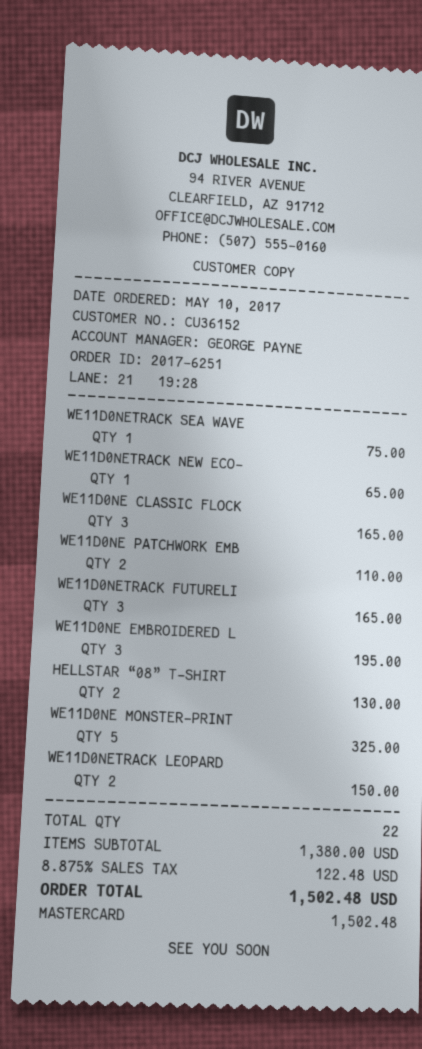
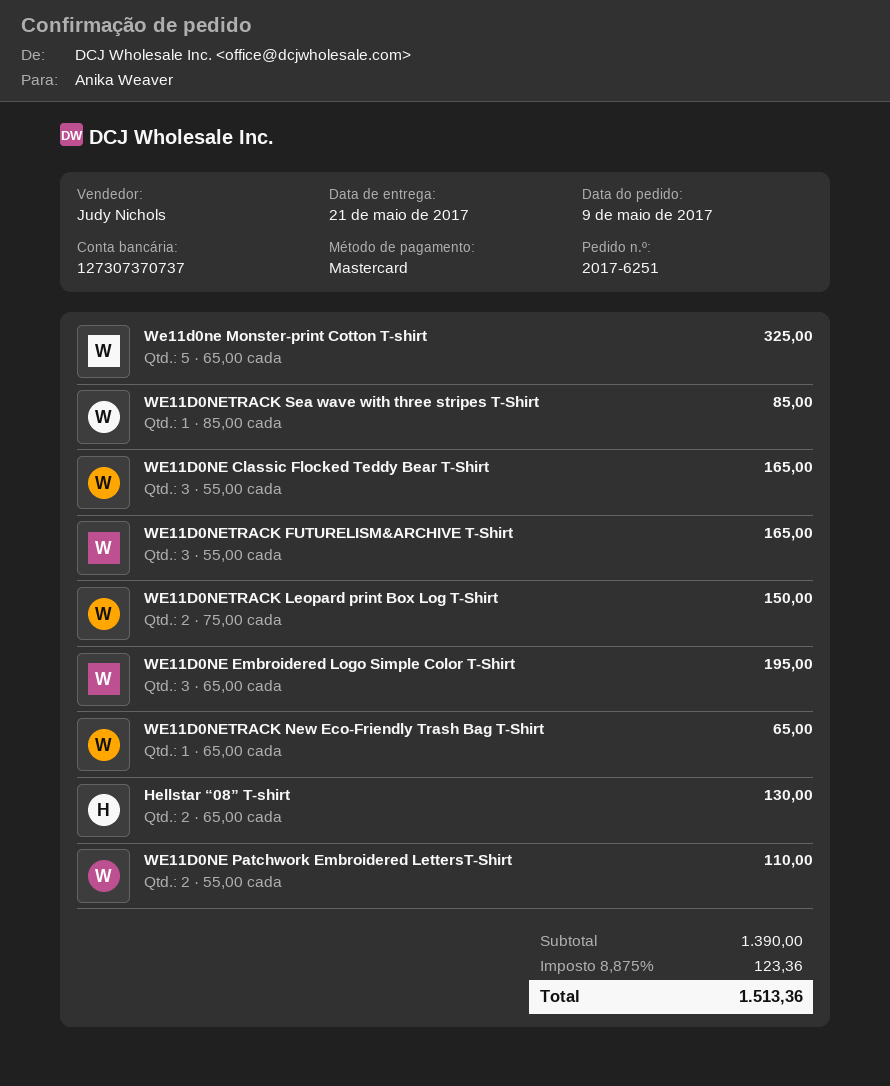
order date: 2017-05-10 -> 2017-05-09
sales rep: GEORGE PAYNE -> Judy Nichols
WE11D0NETRACK SEA WAVE: 1 for 75.00 -> 1 for 85.00
subtotal: 1380.00 -> 1390.00
tax: 8.875% = 122.48 -> 8.875% = 123.36
total: 1502.48 -> 1513.36

